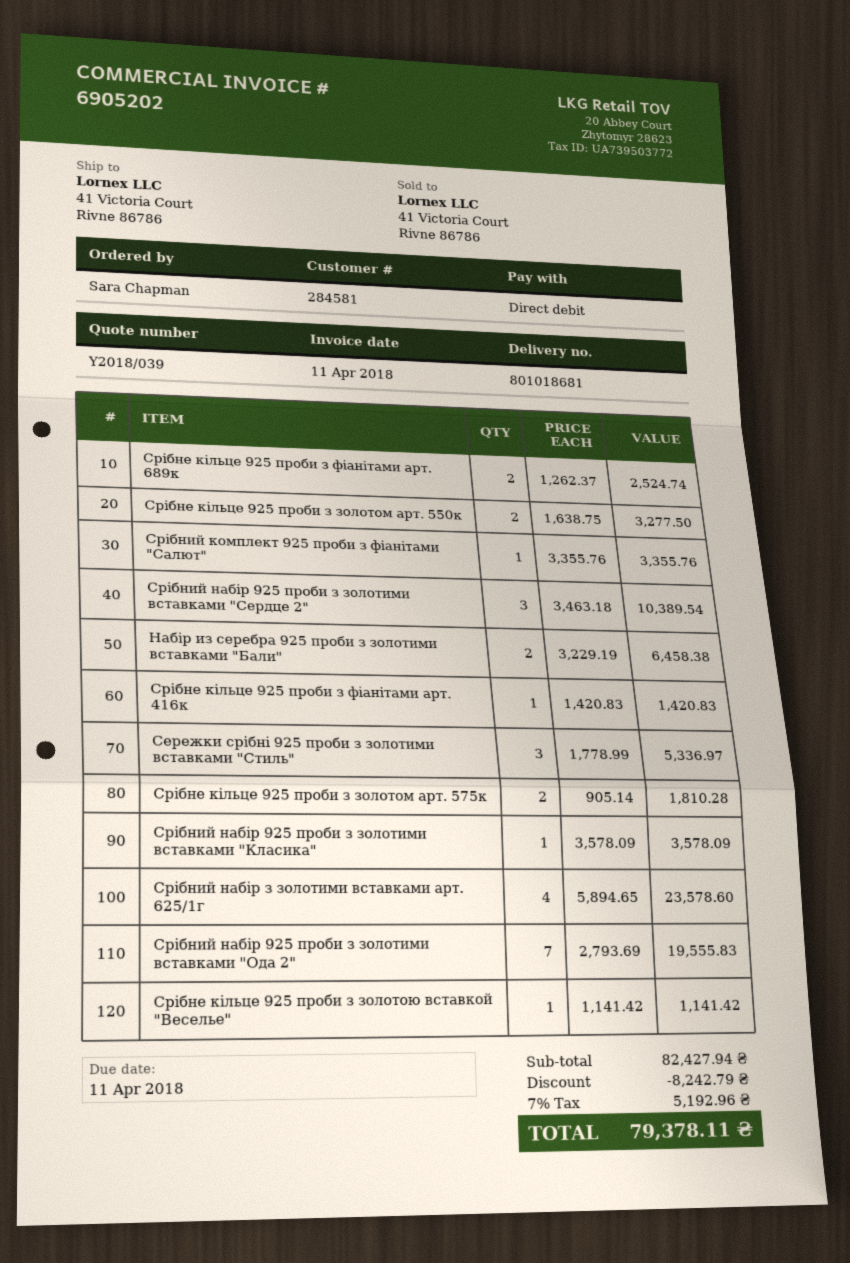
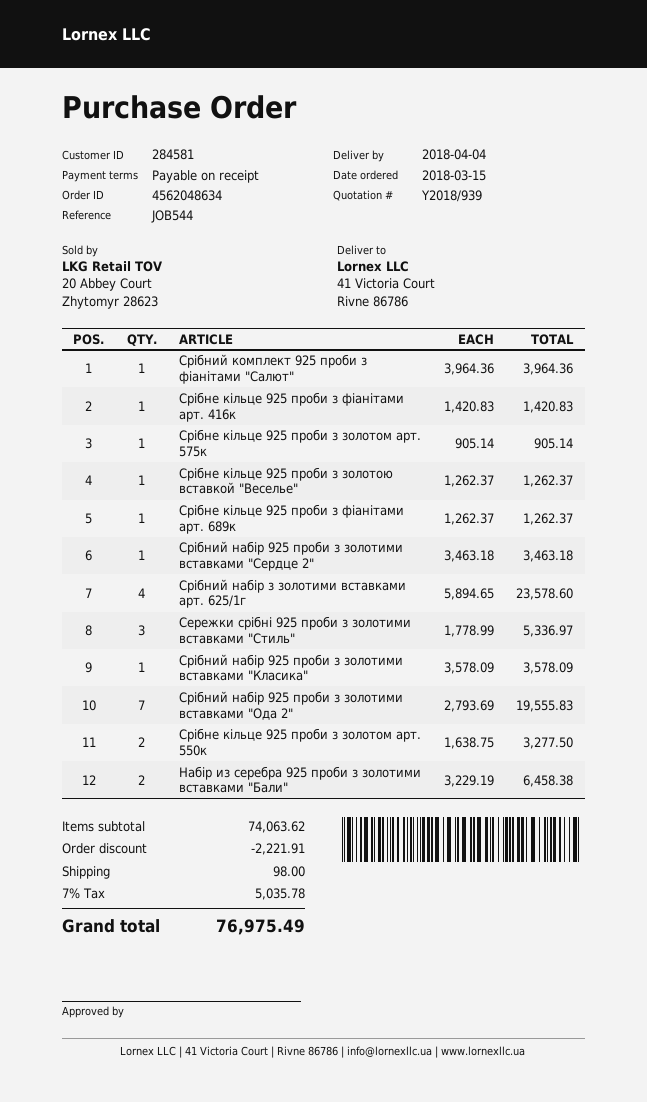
quote number: Y2018/039 -> Y2018/939
Срібне кільце 925 проби з фіанітами арт. 689к: 2 x 1262.37 = 2524.74 -> 1 x 1262.37 = 1262.37
Срібний комплект 925 проби з фіанітами "Салют": 1 x 3355.76 = 3355.76 -> 1 x 3964.36 = 3964.36
Срібний набір 925 проби з золотими вставками "Сердце 2": 3 x 3463.18 = 10389.54 -> 1 x 3463.18 = 3463.18
Срібне кільце 925 проби з золотом арт. 575к: 2 x 905.14 = 1810.28 -> 1 x 905.14 = 905.14
Срібне кільце 925 проби з золотою вставкой "Веселье": 1 x 1141.42 = 1141.42 -> 1 x 1262.37 = 1262.37
subtotal: 82427.94 -> 74063.62
discount: 8242.79 -> 2221.91
shipping: none -> 98.00
tax: 7% = 5192.96 -> 7% = 5035.78
total: 79378.11 -> 76975.49

